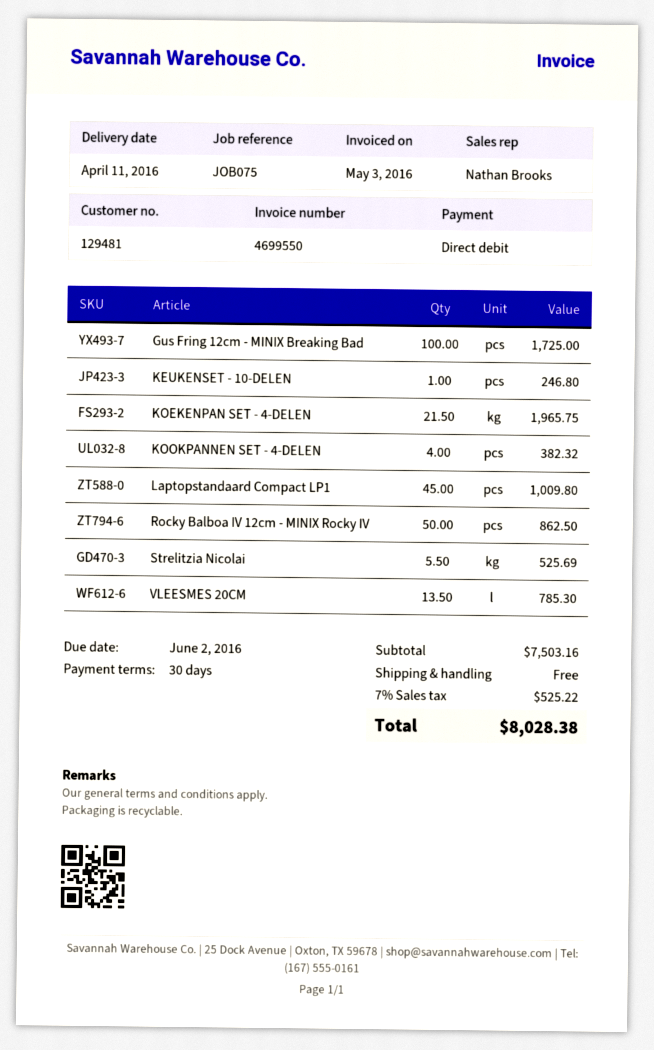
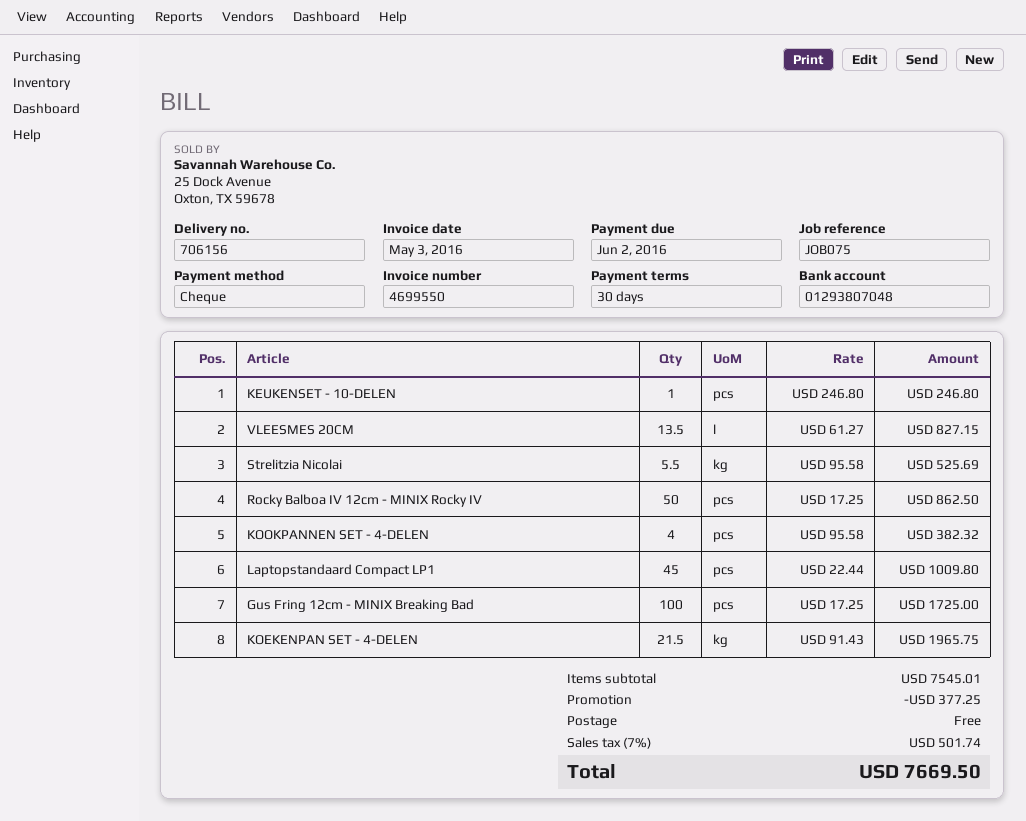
payment method: direct debit -> cheque
VLEESMES 20CM: 13.5 for 785.30 -> 13.5 for 827.15
subtotal: 7503.16 -> 7545.01
discount: none -> 377.25
tax: 7% = 525.22 -> 7% = 501.74
total: 8028.38 -> 7669.50

